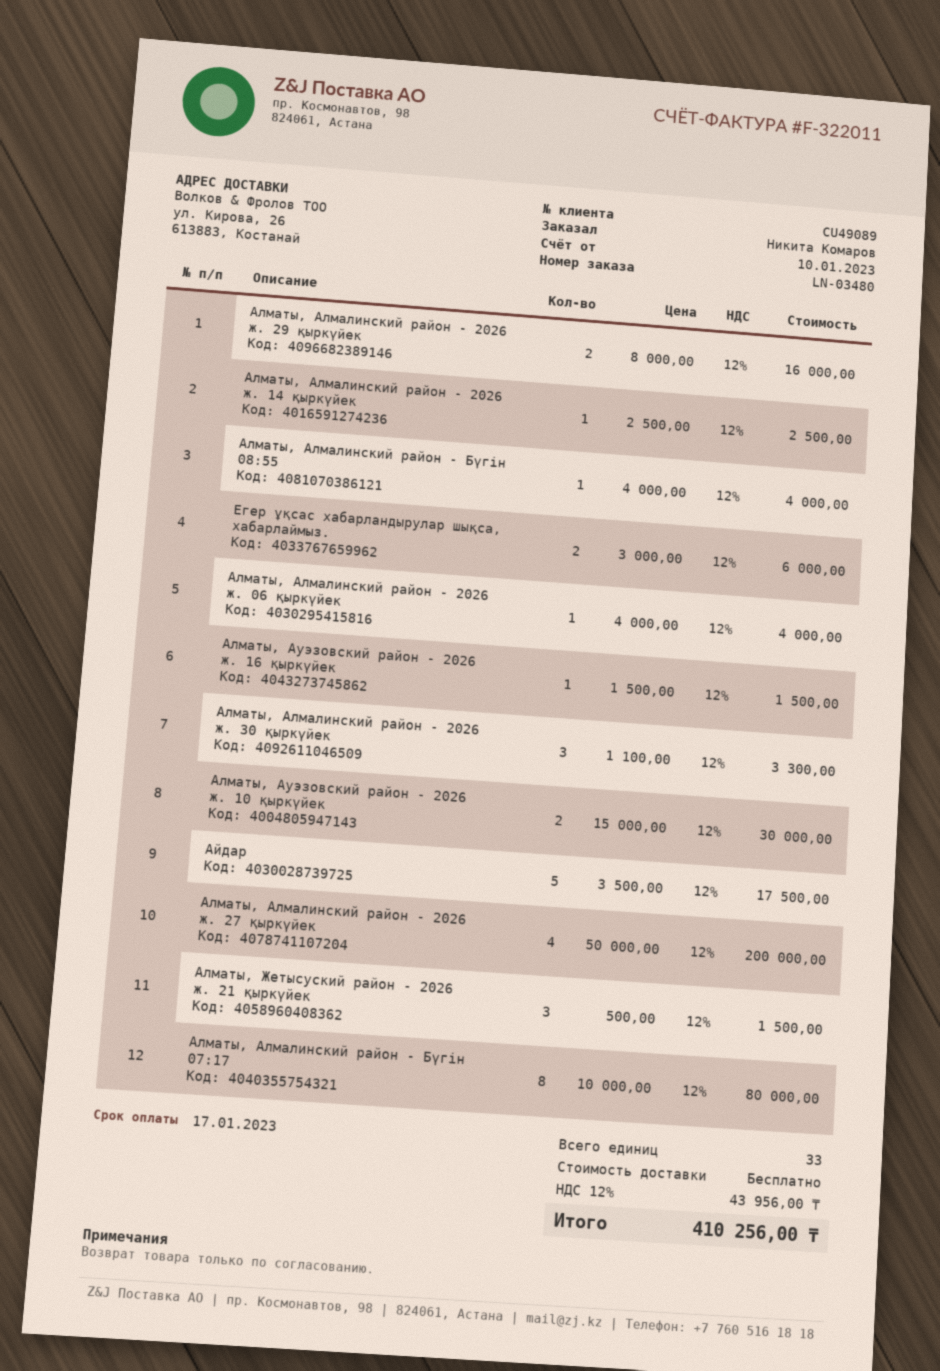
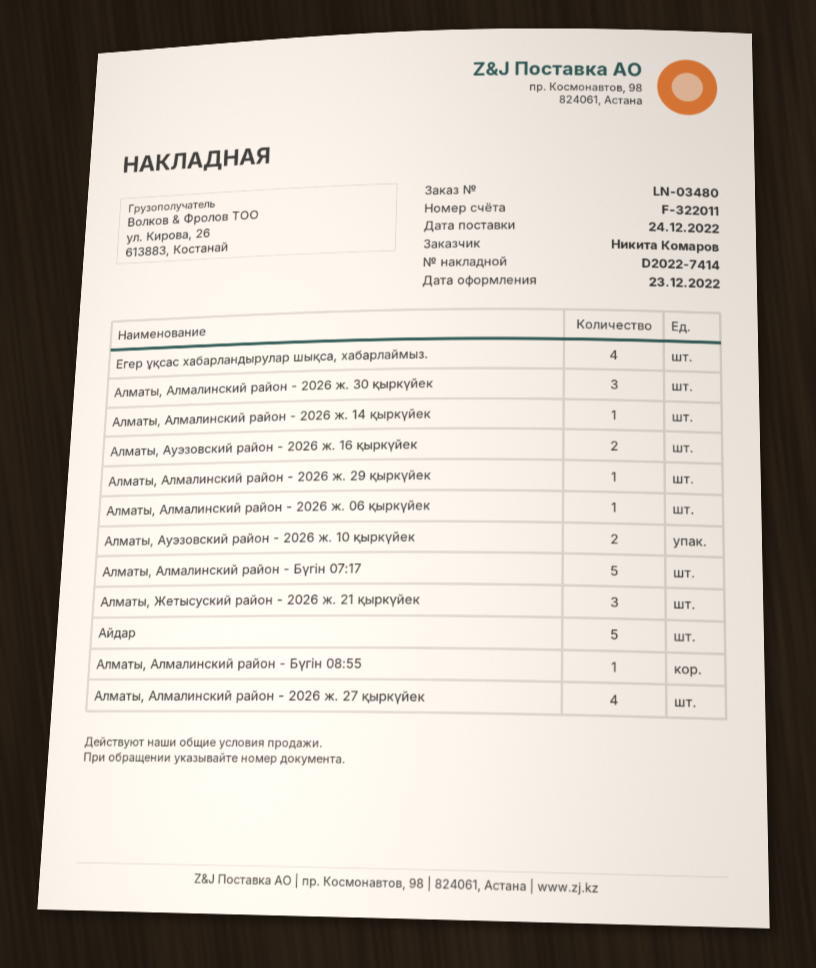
Алматы, Алмалинский район - 2026 ж. 29 қыркүйек: 2 -> 1
Егер ұқсас хабарландырулар шықса, хабарлаймыз.: 2 -> 4
Алматы, Ауэзовский район - 2026 ж. 16 қыркүйек: 1 -> 2
Алматы, Алмалинский район - Бүгін 07:17: 8 -> 5

